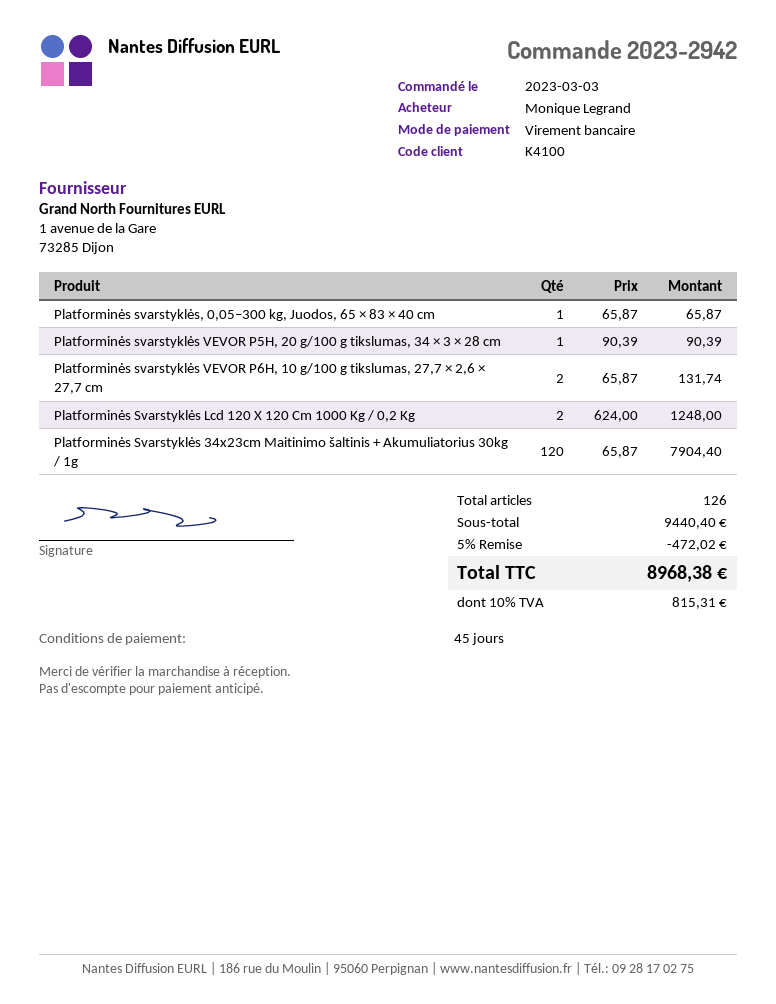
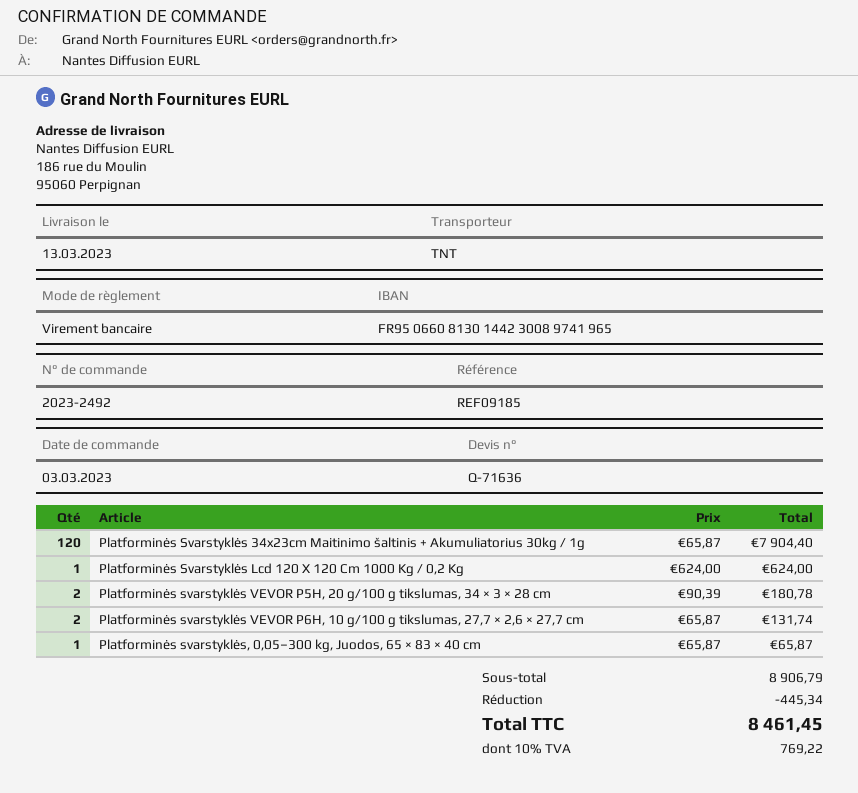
order number: 2023-2942 -> 2023-2492
Platforminės svarstyklės VEVOR P5H, 20 g/100 g tikslumas, 34 × 3 × 28 cm: 1 x 90.39 = 90.39 -> 2 x 90.39 = 180.78
Platforminės Svarstyklės Lcd 120 X 120 Cm 1000 Kg / 0,2 Kg: 2 x 624.00 = 1248.00 -> 1 x 624.00 = 624.00
subtotal: 9440.40 -> 8906.79
discount: 472.02 -> 445.34
tax: 10% = 815.31 -> 10% = 769.22
total: 8968.38 -> 8461.45

